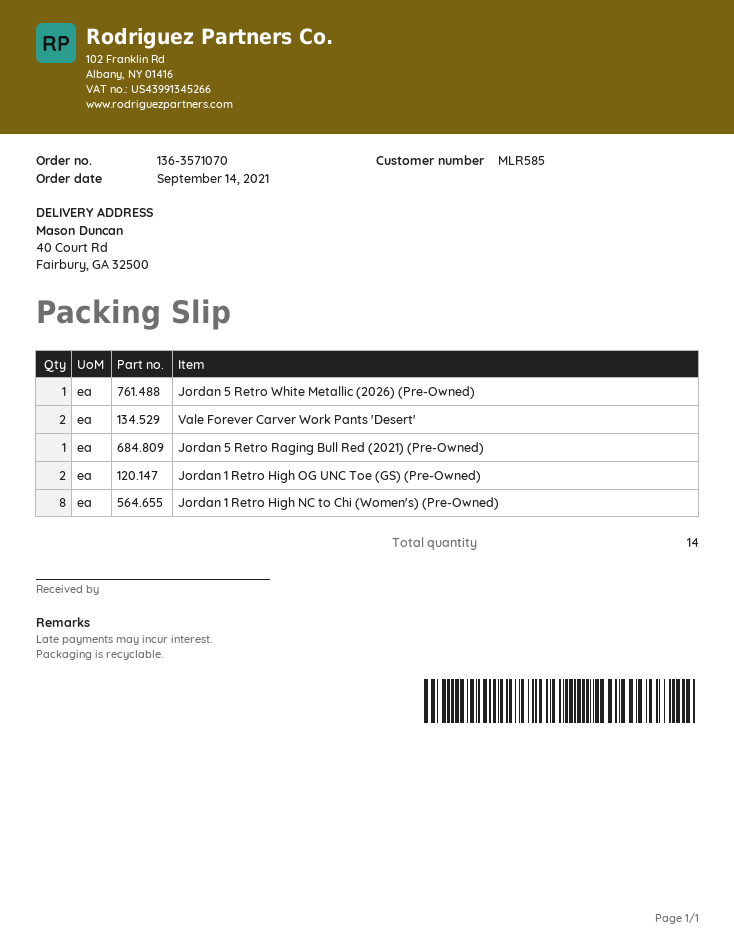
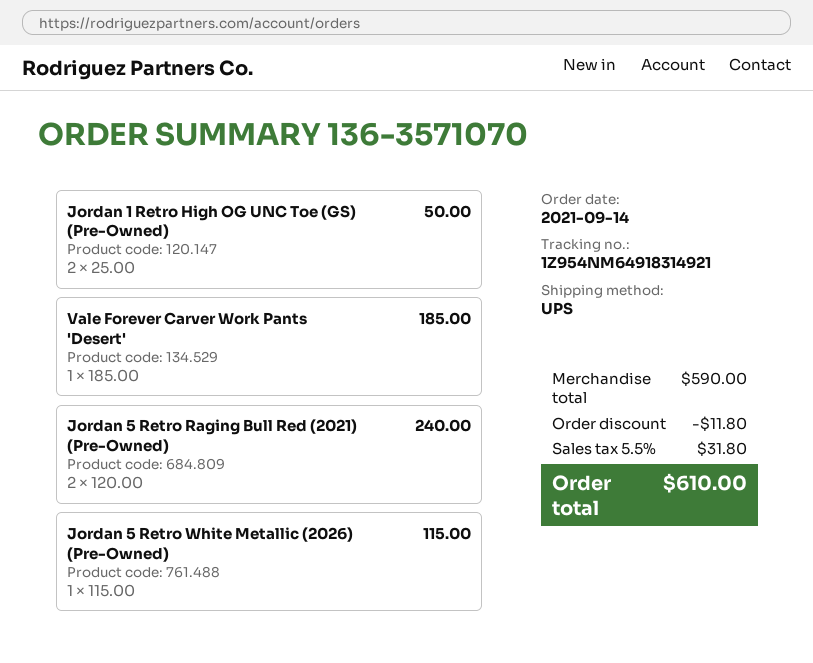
Vale Forever Carver Work Pants 'Desert': 2 -> 1
Jordan 5 Retro Raging Bull Red (2021) (Pre-Owned): 1 -> 2
Jordan 1 Retro High NC to Chi (Women's) (Pre-Owned): 8 -> none

